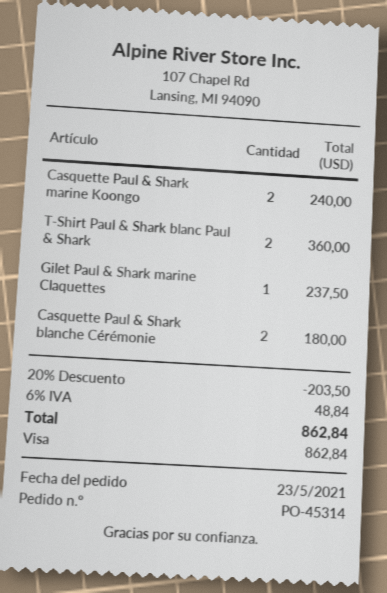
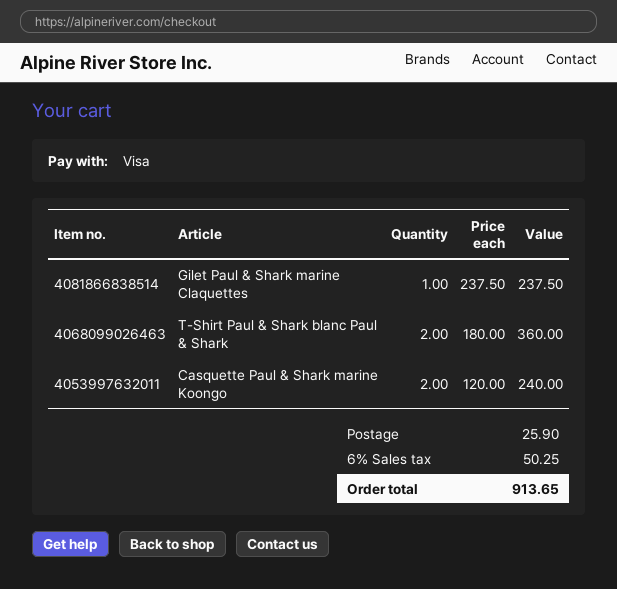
Casquette Paul & Shark blanche Cérémonie: 2 for 180.00 -> none
discount: 20% = 203.50 -> none
shipping: none -> 25.90
tax: 6% = 48.84 -> 6% = 50.25
total: 862.84 -> 913.65

